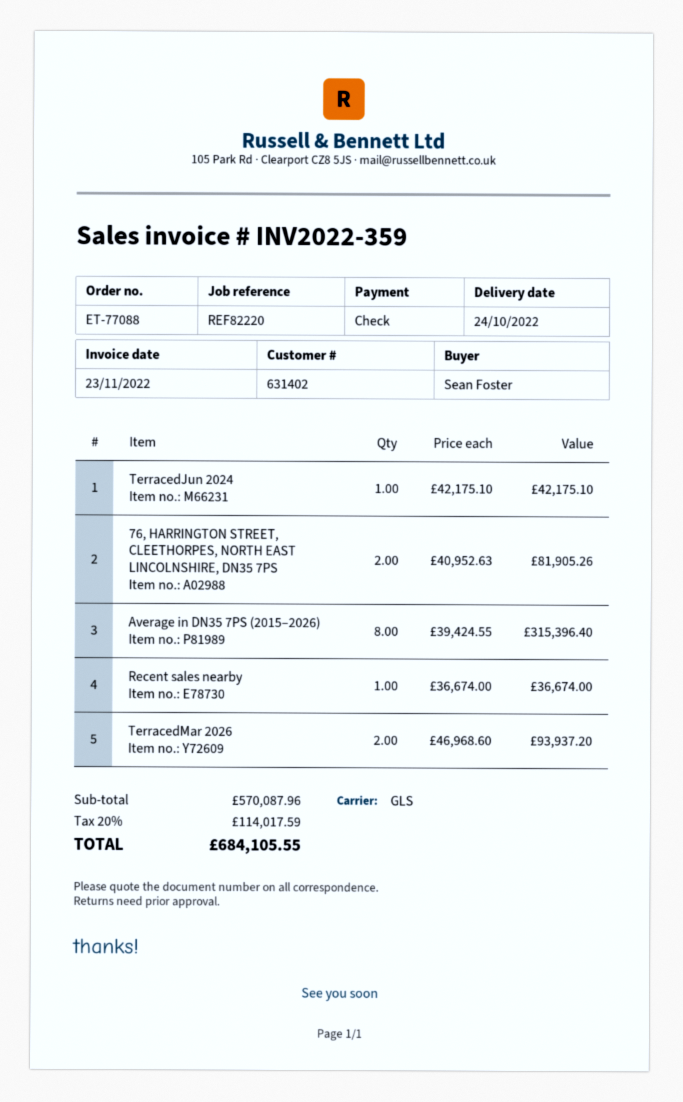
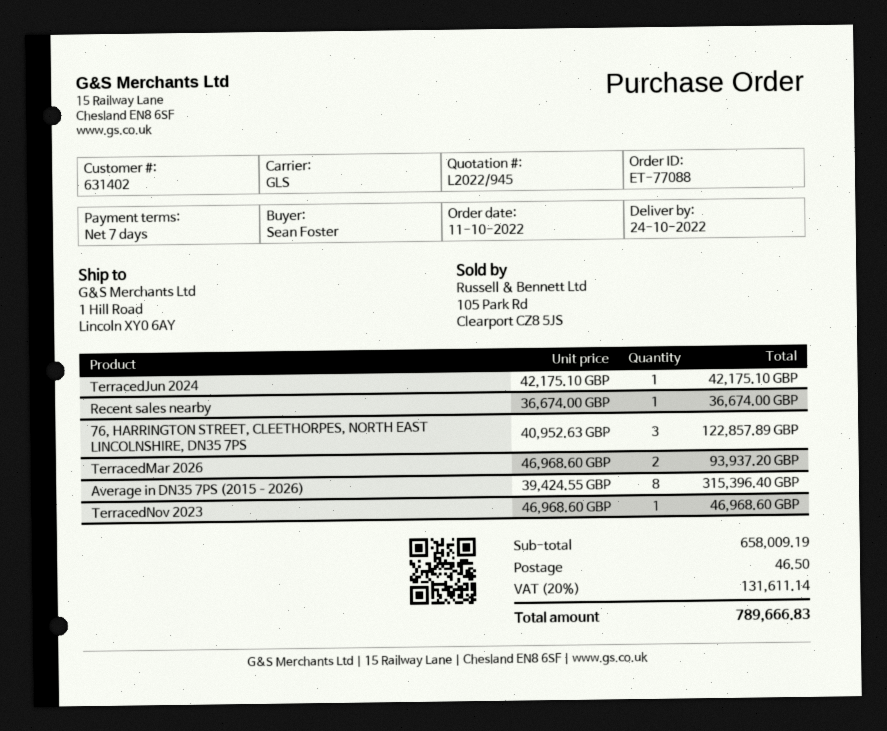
76, HARRINGTON STREET, CLEETHORPES, NORTH EAST LINCOLNSHIRE, DN35 7PS: 2 x 40952.63 = 81905.26 -> 3 x 40952.63 = 122857.89
TerracedNov 2023: none -> 1 x 46968.60 = 46968.60
subtotal: 570087.96 -> 658009.19
shipping: none -> 46.50
tax: 20% = 114017.59 -> 20% = 131611.14
total: 684105.55 -> 789666.83

